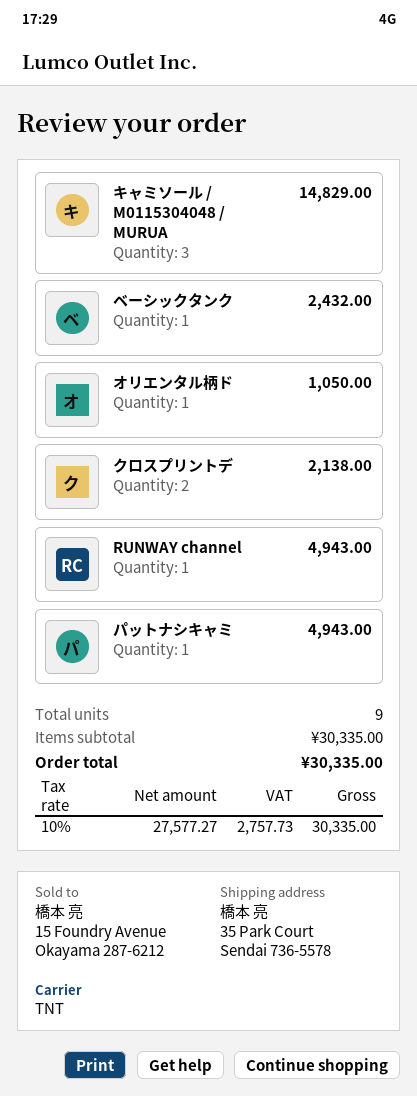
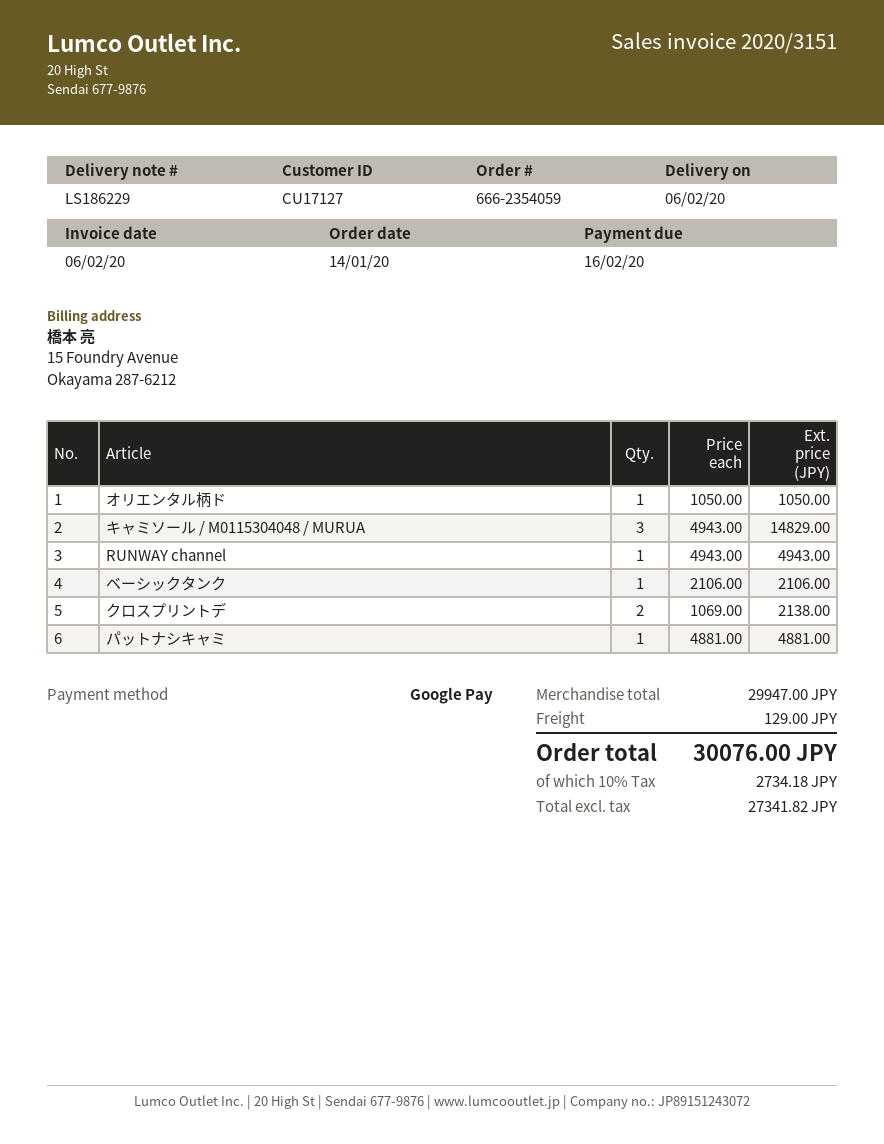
ベーシックタンク: 1 for 2432.00 -> 1 for 2106.00
パットナシキャミ: 1 for 4943.00 -> 1 for 4881.00
subtotal: 30335.00 -> 29947.00
shipping: none -> 129.00
net: 27577.27 -> 27341.82
tax: 10% = 2757.73 -> 10% = 2734.18
total: 30335.00 -> 30076.00

